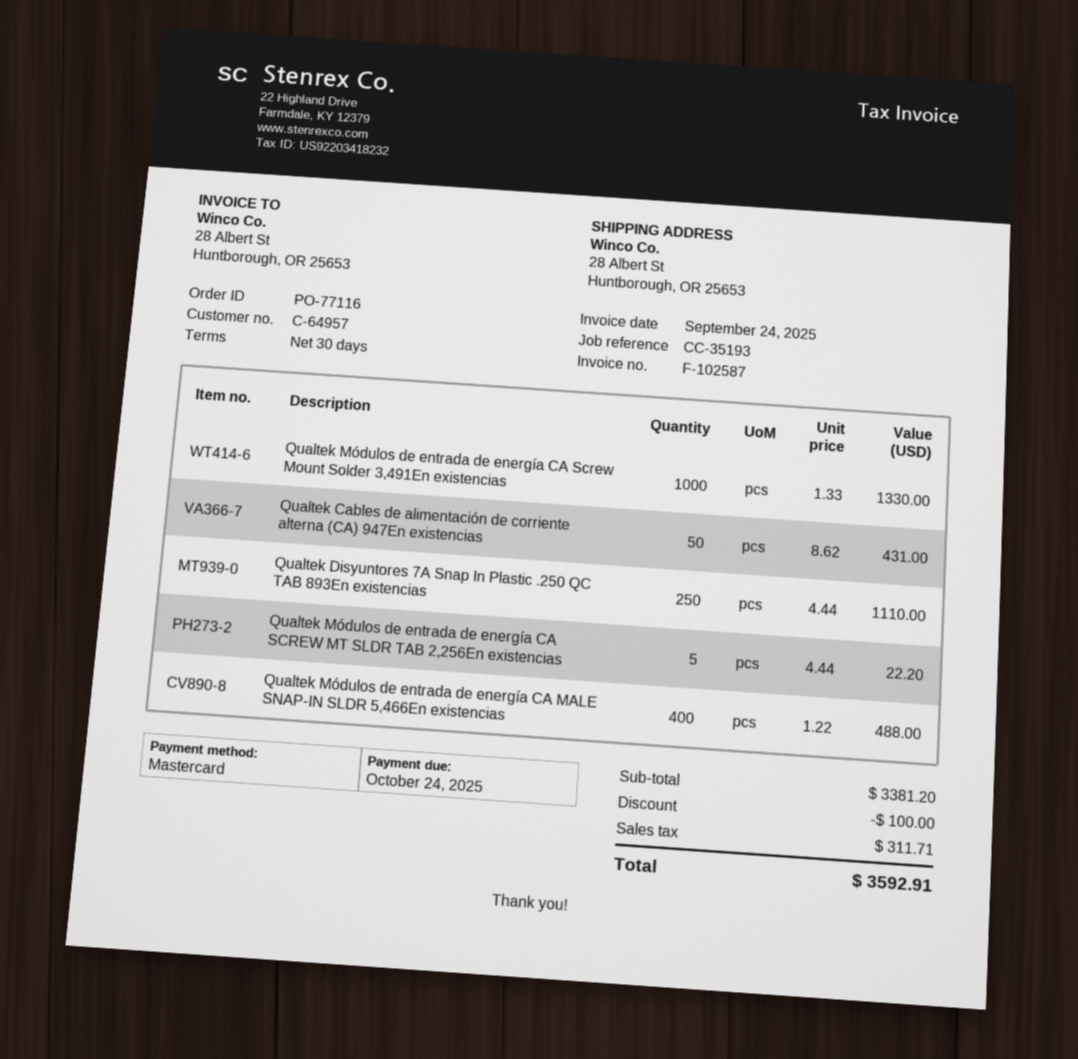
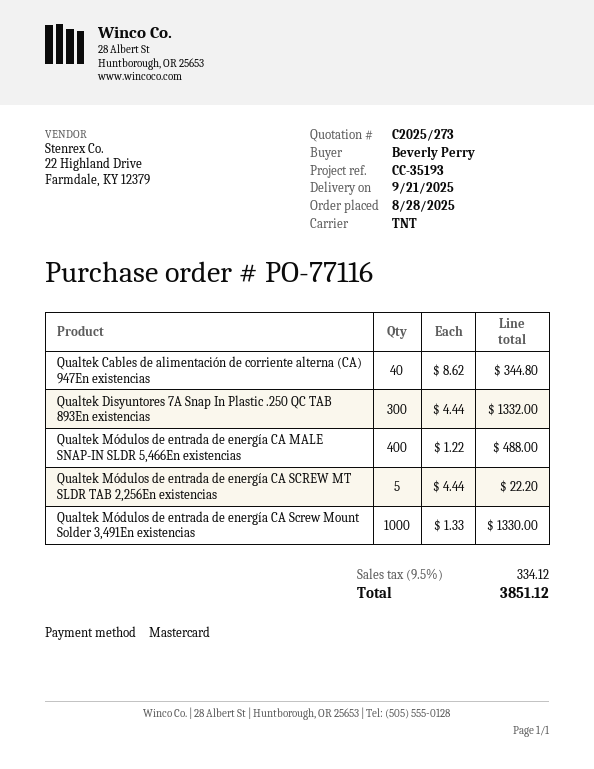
Qualtek Cables de alimentación de corriente alterna (CA) 947En existencias: 50 x 8.62 = 431.00 -> 40 x 8.62 = 344.80
Qualtek Disyuntores 7A Snap In Plastic .250 QC TAB 893En existencias: 250 x 4.44 = 1110.00 -> 300 x 4.44 = 1332.00
discount: 100.00 -> none
tax: 311.71 -> 334.12
total: 3592.91 -> 3851.12

